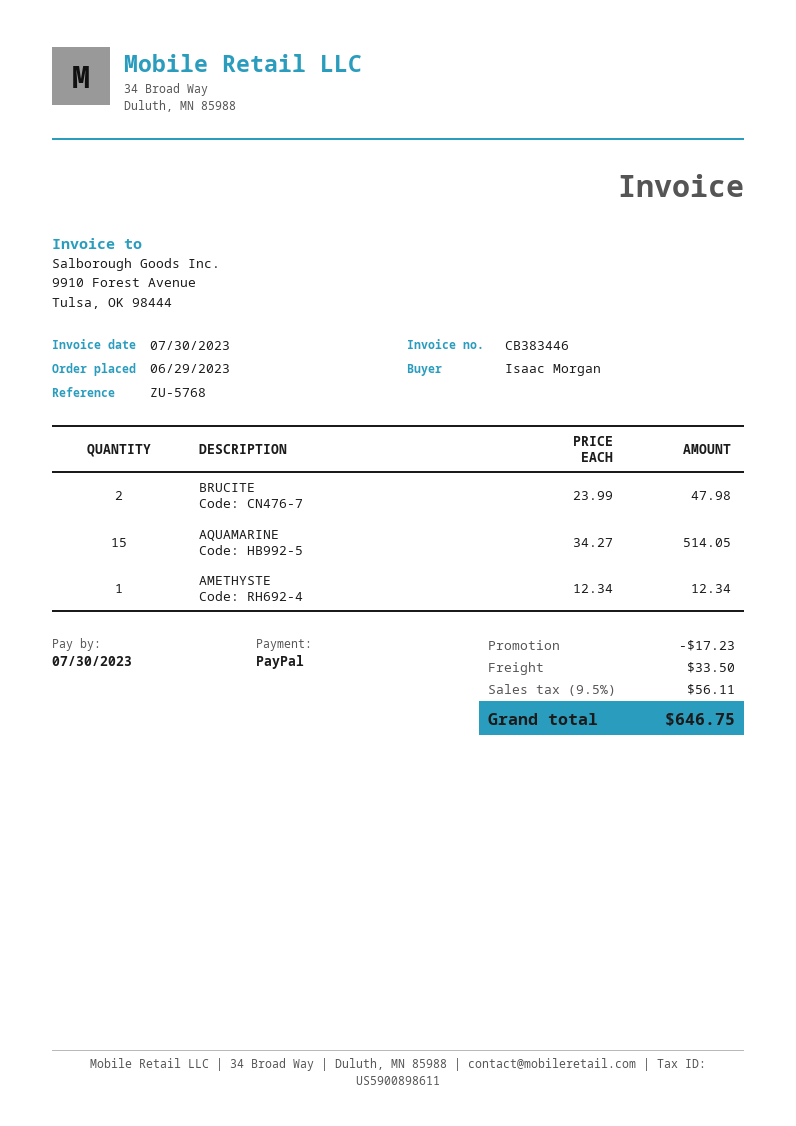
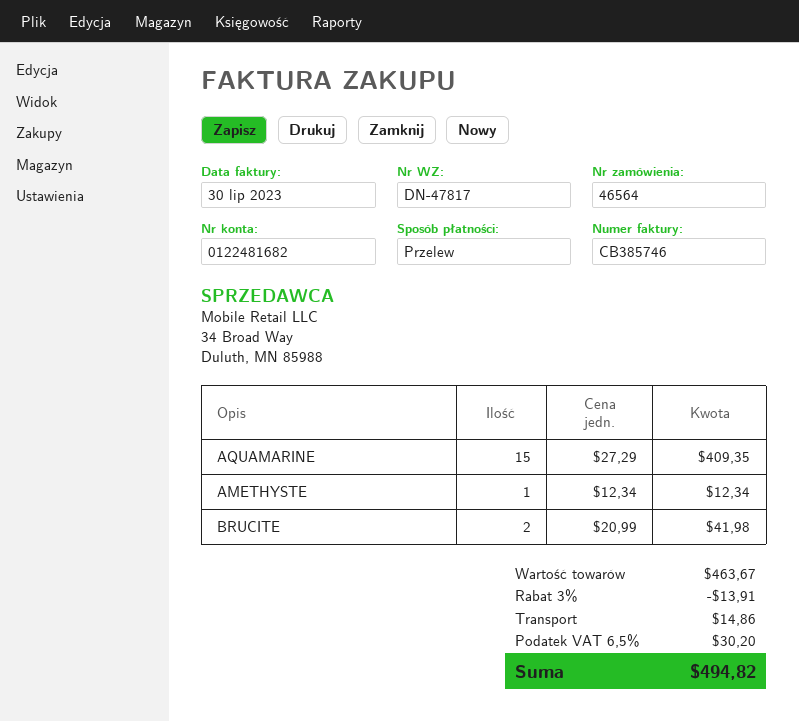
invoice number: CB383446 -> CB385746
payment method: PayPal -> bank transfer
BRUCITE: 2 x 23.99 = 47.98 -> 2 x 20.99 = 41.98
AQUAMARINE: 15 x 34.27 = 514.05 -> 15 x 27.29 = 409.35
discount: 17.23 -> 13.91
shipping: 33.50 -> 14.86
tax: 9.5% = 56.11 -> 6.5% = 30.20
total: 646.75 -> 494.82

